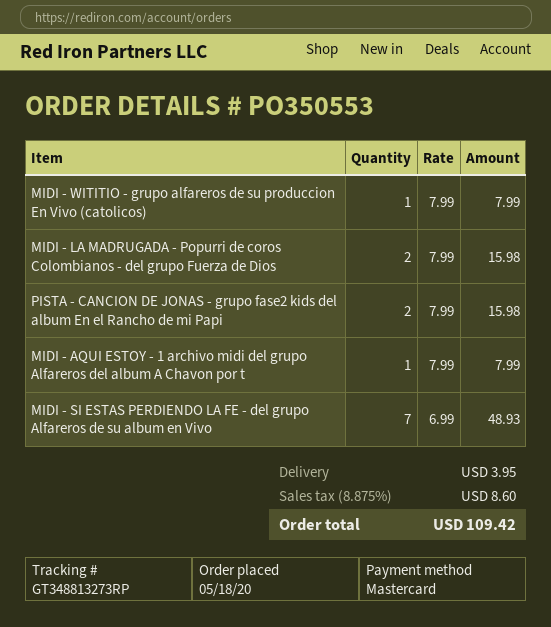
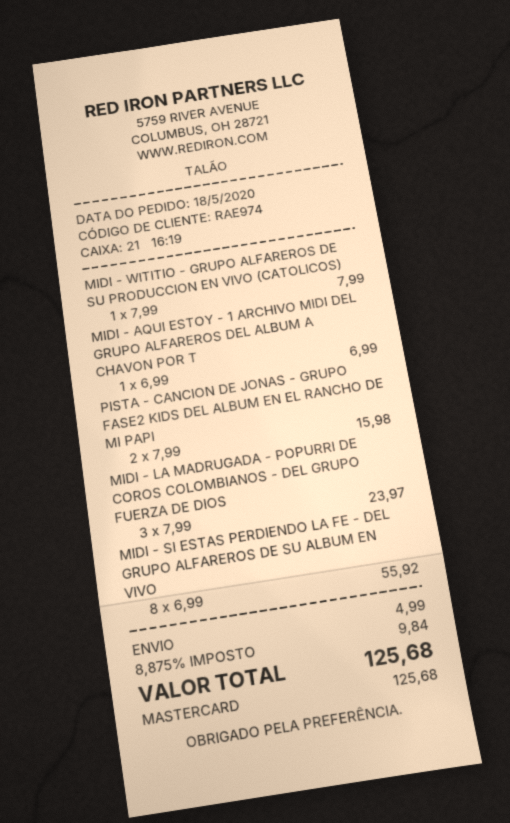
MIDI - LA MADRUGADA - Popurri de coros Colombianos - del grupo Fuerza de Dios: 2 x 7.99 = 15.98 -> 3 x 7.99 = 23.97
MIDI - AQUI ESTOY - 1 archivo midi del grupo Alfareros del album A Chavon por t: 1 x 7.99 = 7.99 -> 1 x 6.99 = 6.99
MIDI - SI ESTAS PERDIENDO LA FE - del grupo Alfareros de su album en Vivo: 7 x 6.99 = 48.93 -> 8 x 6.99 = 55.92
shipping: 3.95 -> 4.99
tax: 8.875% = 8.60 -> 8.875% = 9.84
total: 109.42 -> 125.68

